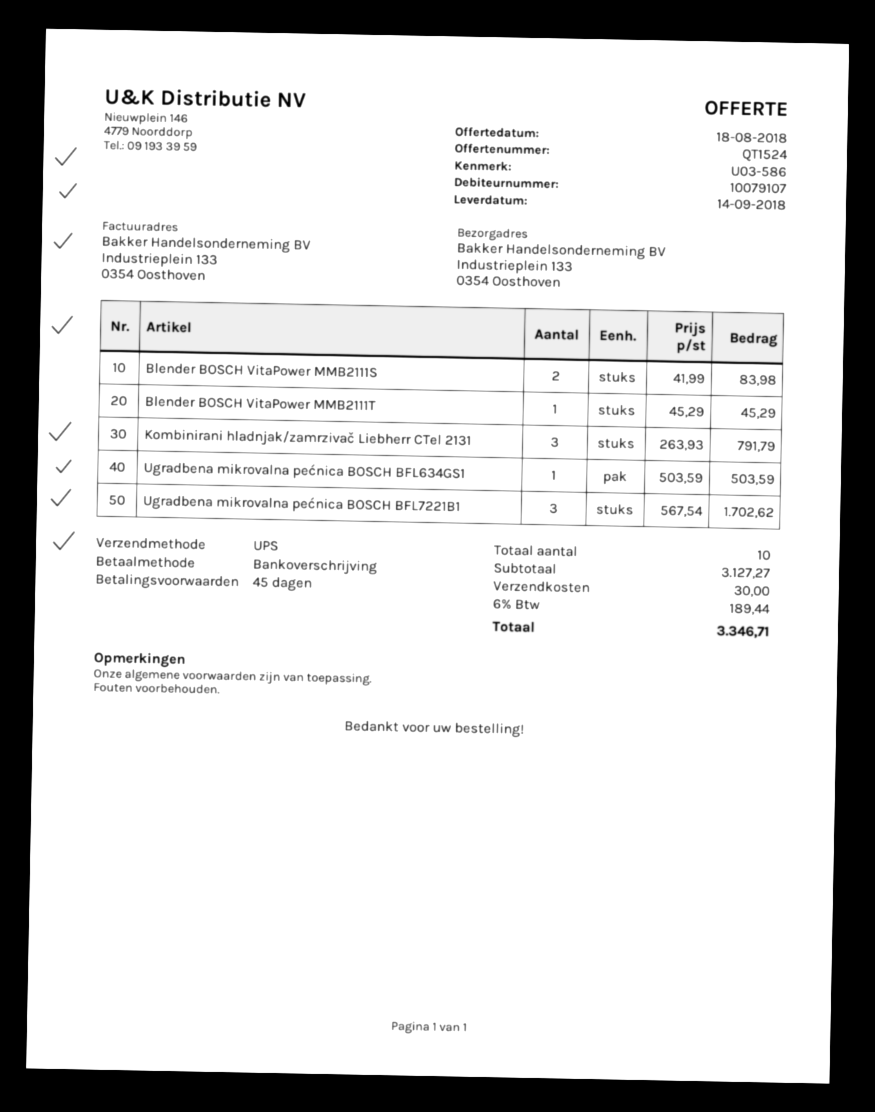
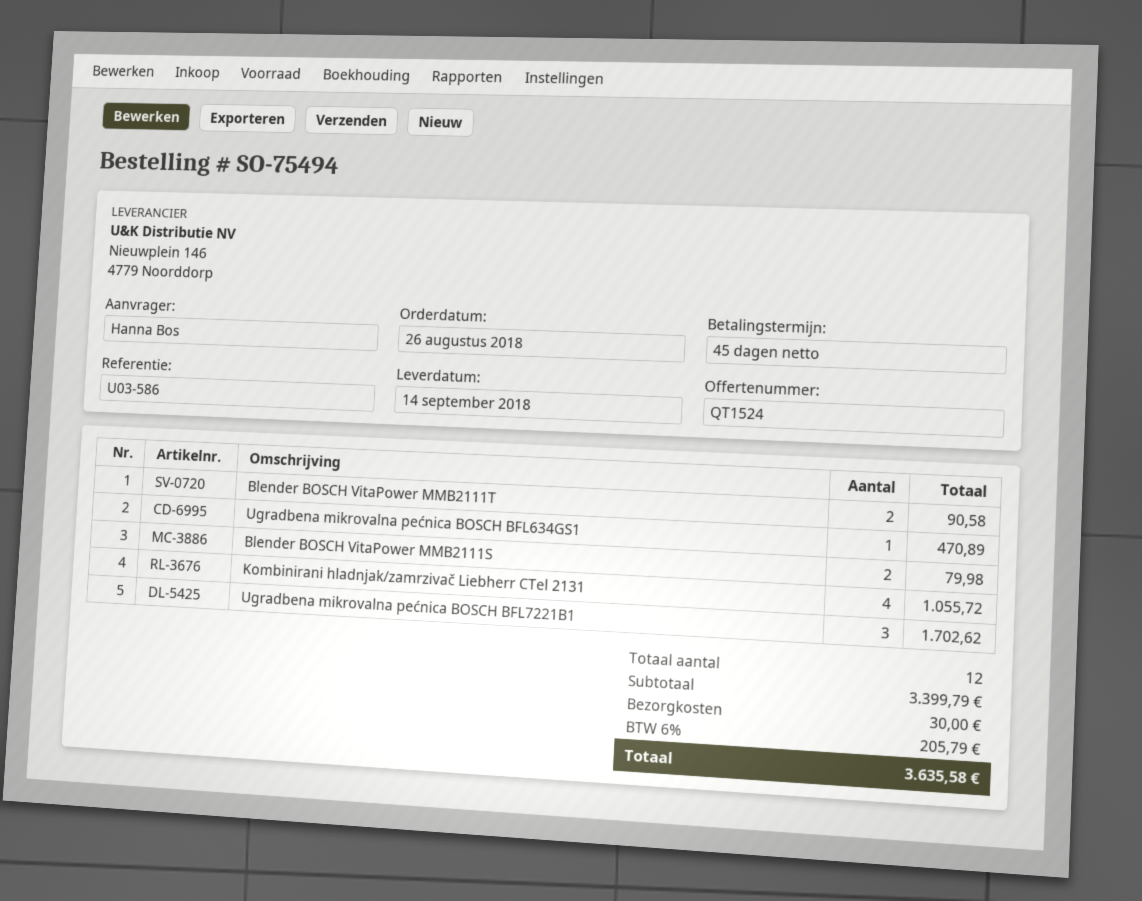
Blender BOSCH VitaPower MMB2111S: 2 for 83.98 -> 2 for 79.98
Blender BOSCH VitaPower MMB2111T: 1 for 45.29 -> 2 for 90.58
Kombinirani hladnjak/zamrzivač Liebherr CTel 2131: 3 for 791.79 -> 4 for 1055.72
Ugradbena mikrovalna pećnica BOSCH BFL634GS1: 1 for 503.59 -> 1 for 470.89
total quantity: 10 -> 12
subtotal: 3127.27 -> 3399.79
tax: 6% = 189.44 -> 6% = 205.79
total: 3346.71 -> 3635.58

